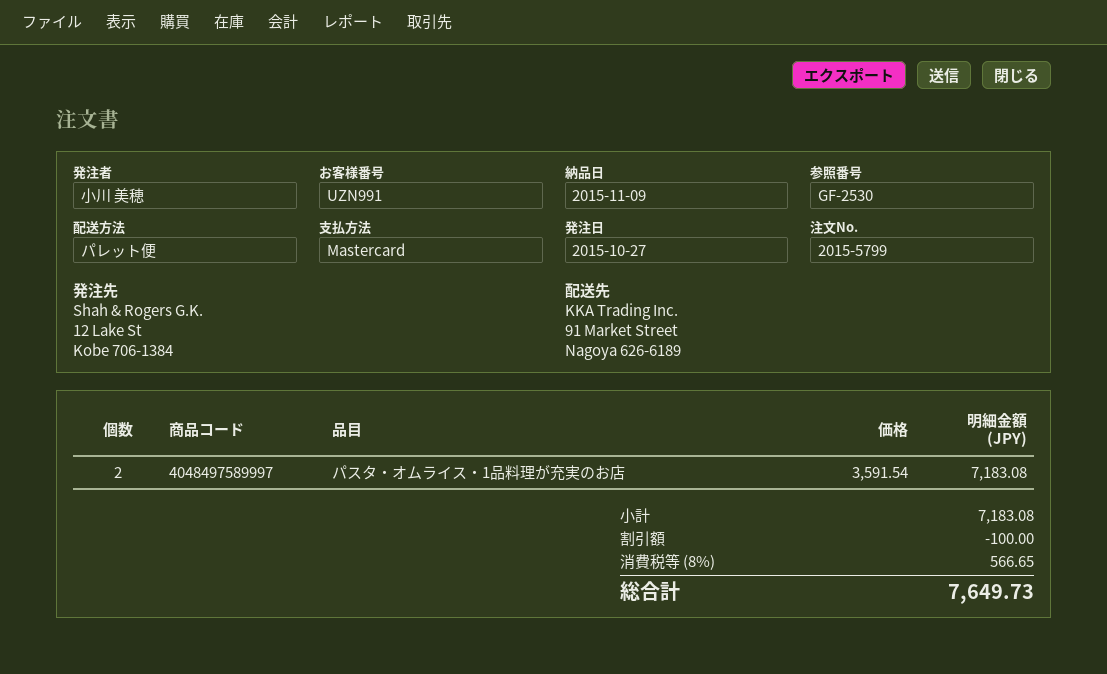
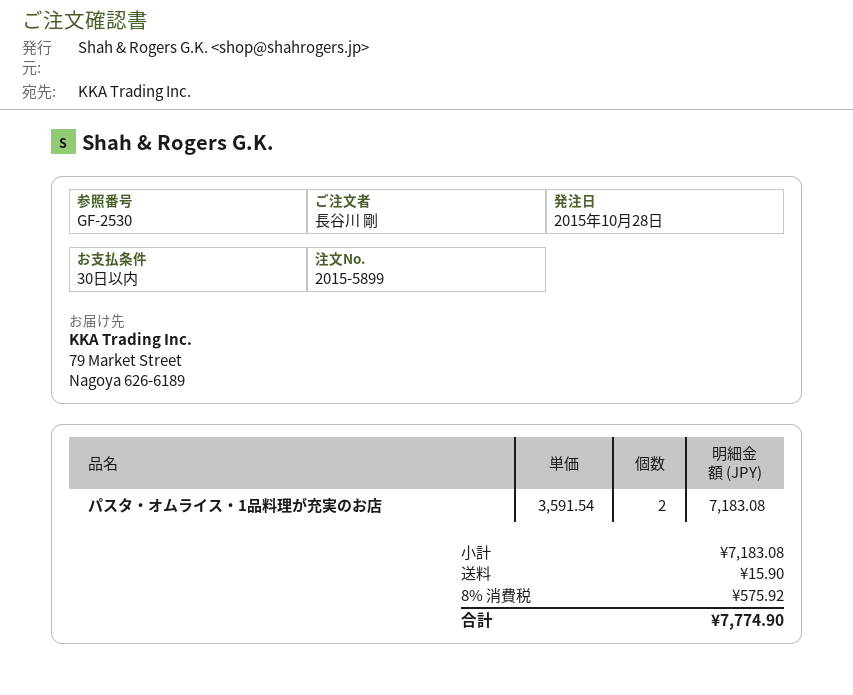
order number: 2015-5799 -> 2015-5899
order date: 2015-10-27 -> 2015-10-28
ordered by: 小川 美穂 -> 長谷川 剛
ship to: 91 Market Street, Nagoya 626-6189 -> 79 Market Street, Nagoya 626-6189
discount: 100.00 -> none
shipping: none -> 15.90
tax: 8% = 566.65 -> 8% = 575.92
total: 7649.73 -> 7774.90

